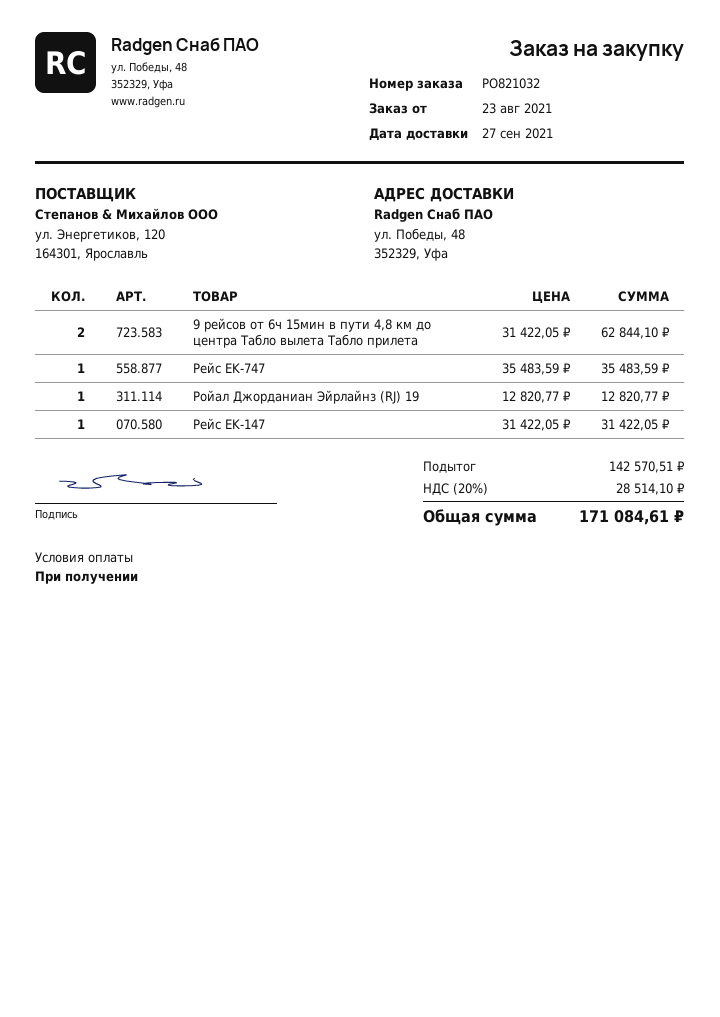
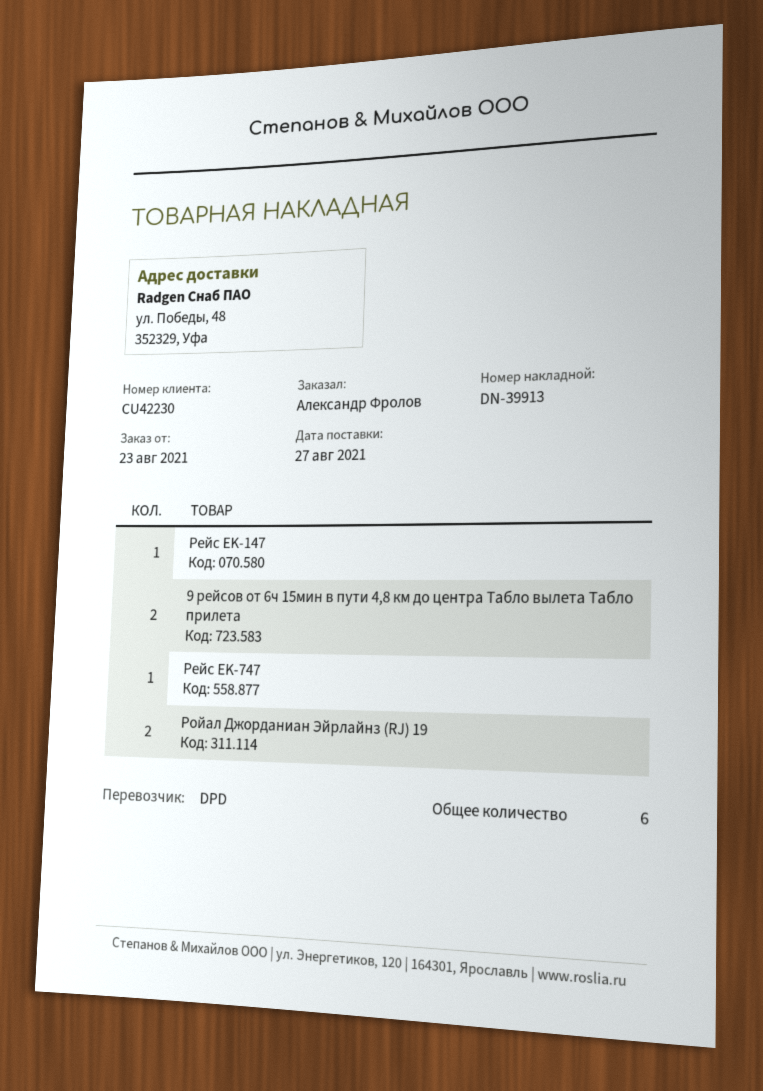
delivery date: 2021-09-27 -> 2021-08-27
Ройал Джорданиан Эйрлайнз (RJ) 19: 1 -> 2

